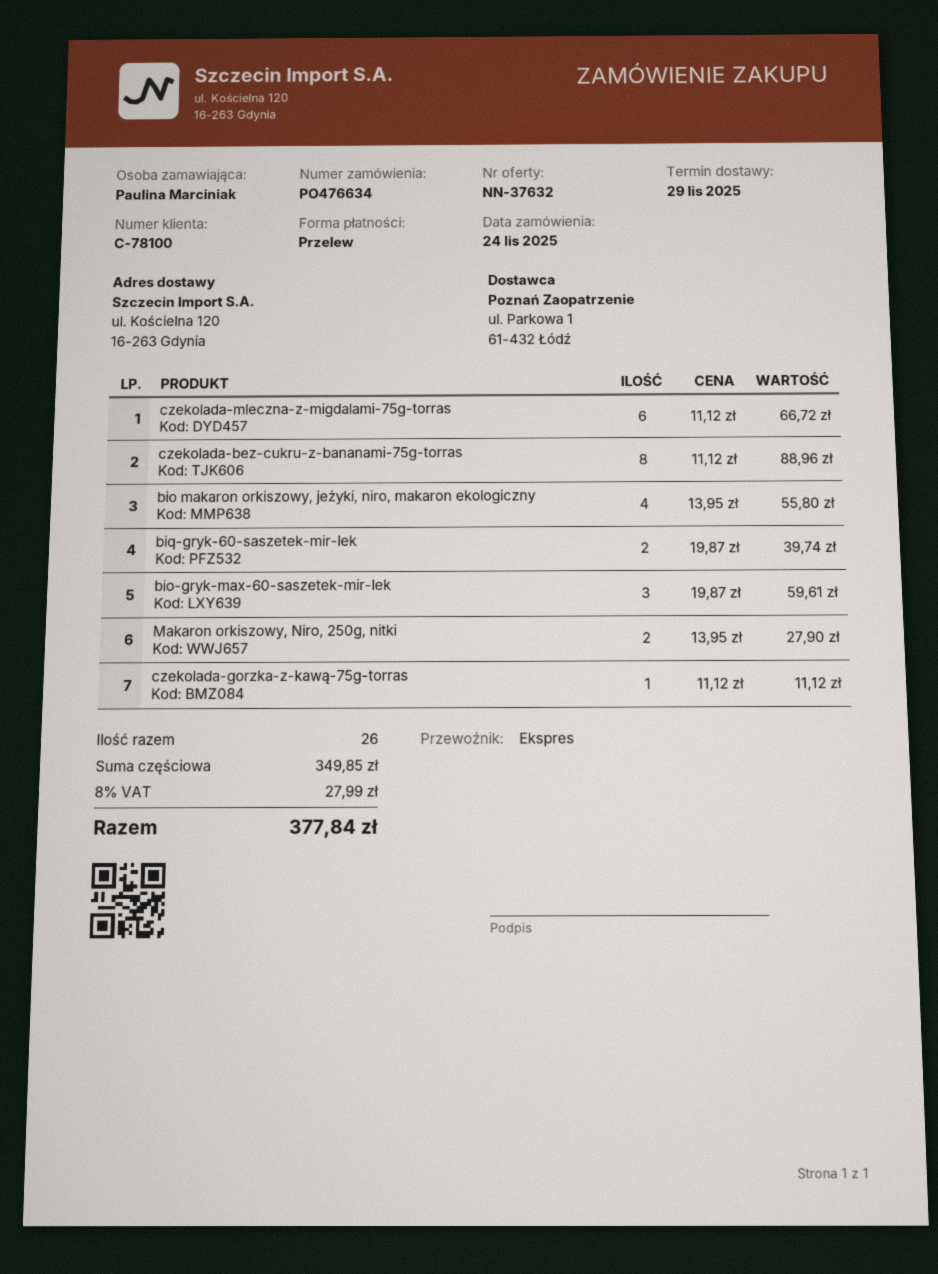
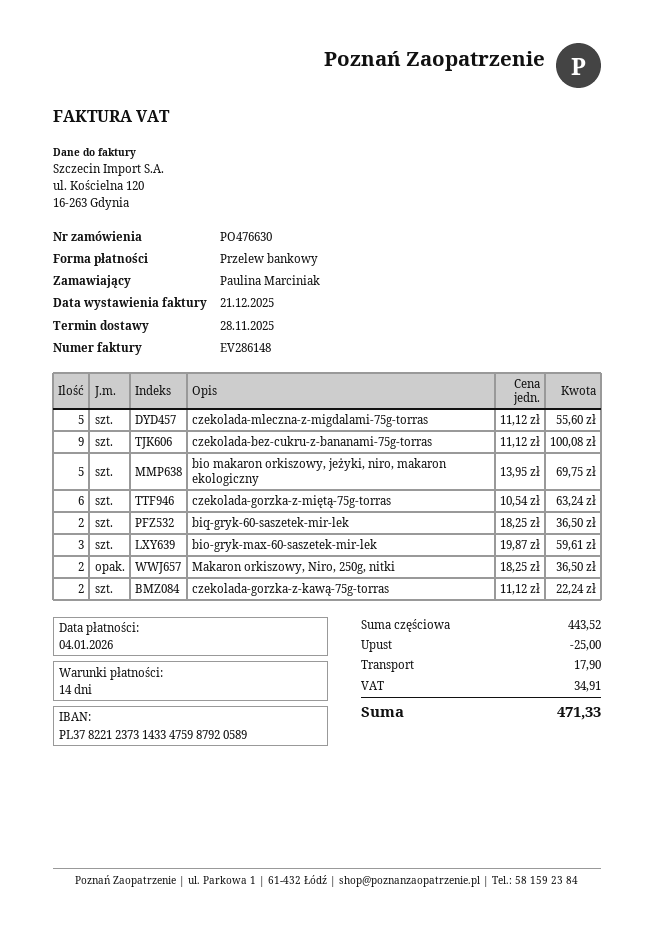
order number: PO476634 -> PO476630
delivery date: 2025-11-29 -> 2025-11-28
czekolada-mleczna-z-migdalami-75g-torras: 6 x 11.12 = 66.72 -> 5 x 11.12 = 55.60
czekolada-bez-cukru-z-bananami-75g-torras: 8 x 11.12 = 88.96 -> 9 x 11.12 = 100.08
bio makaron orkiszowy, jeżyki, niro, makaron ekologiczny: 4 x 13.95 = 55.80 -> 5 x 13.95 = 69.75
biq-gryk-60-saszetek-mir-lek: 2 x 19.87 = 39.74 -> 2 x 18.25 = 36.50
Makaron orkiszowy, Niro, 250g, nitki: 2 x 13.95 = 27.90 -> 2 x 18.25 = 36.50
czekolada-gorzka-z-kawą-75g-torras: 1 x 11.12 = 11.12 -> 2 x 11.12 = 22.24
czekolada-gorzka-z-miętą-75g-torras: none -> 6 x 10.54 = 63.24
subtotal: 349.85 -> 443.52
discount: none -> 25.00
shipping: none -> 17.90
tax: 27.99 -> 34.91
total: 377.84 -> 471.33

